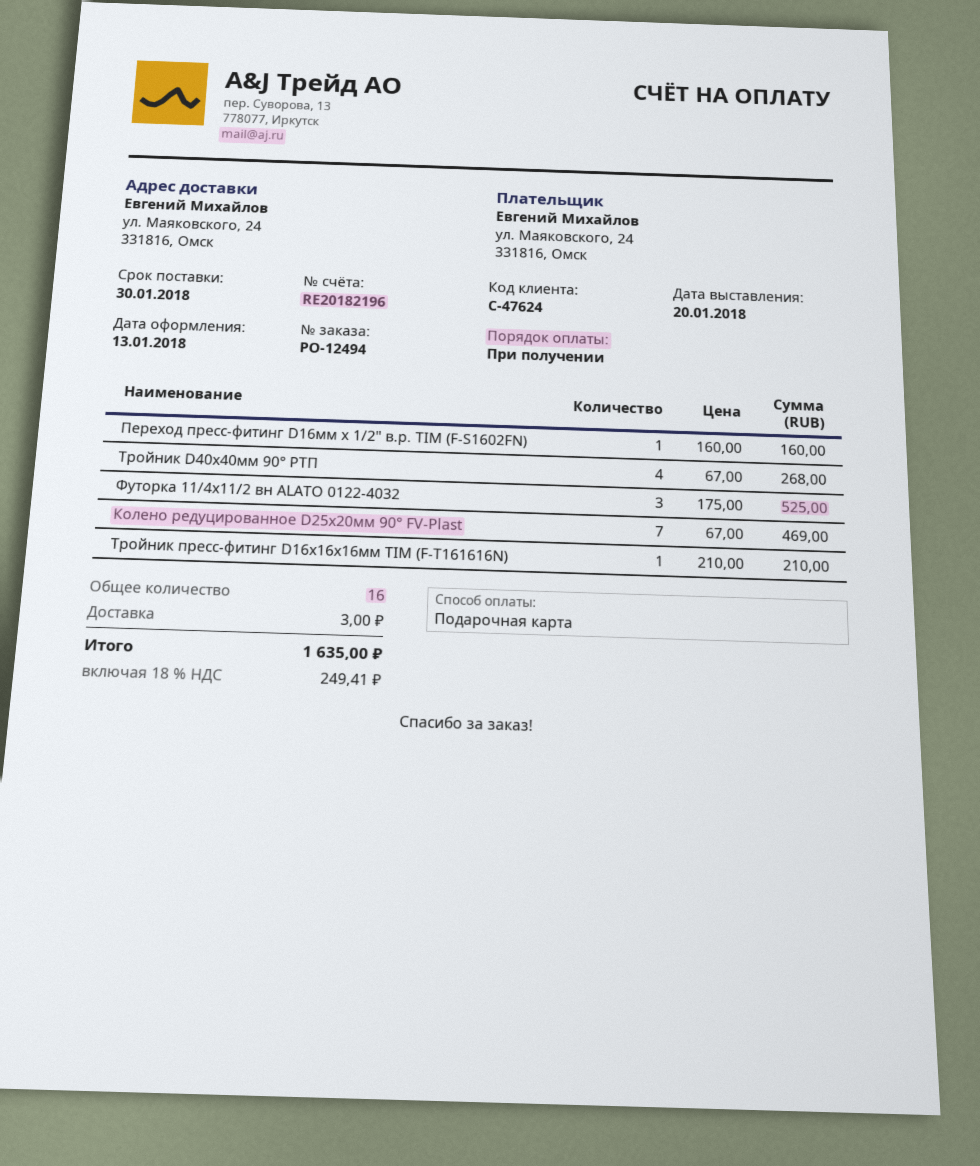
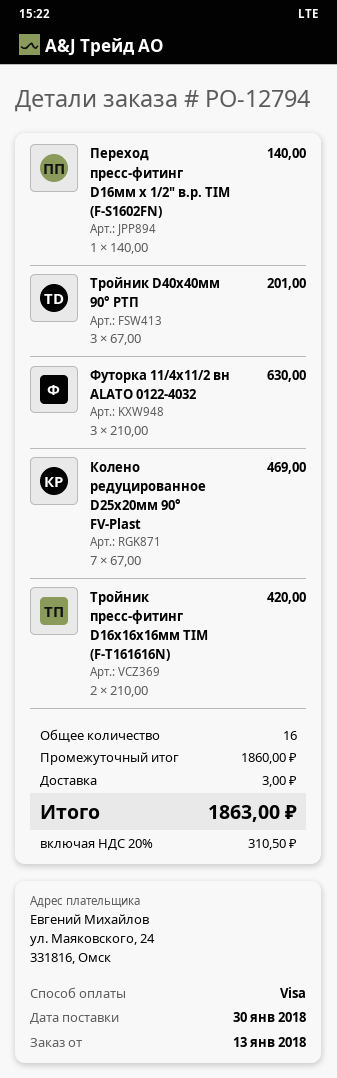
order number: PO-12494 -> PO-12794
payment method: gift card -> Visa
Переход пресс-фитинг D16мм х 1/2" в.р. TIM (F-S1602FN): 1 x 160.00 = 160.00 -> 1 x 140.00 = 140.00
Тройник D40х40мм 90° РТП: 4 x 67.00 = 268.00 -> 3 x 67.00 = 201.00
Футорка 11/4х11/2 вн ALATO 0122-4032: 3 x 175.00 = 525.00 -> 3 x 210.00 = 630.00
Тройник пресс-фитинг D16х16х16мм TIM (F-T161616N): 1 x 210.00 = 210.00 -> 2 x 210.00 = 420.00
tax: 18% = 249.41 -> 20% = 310.50
total: 1635.00 -> 1863.00

